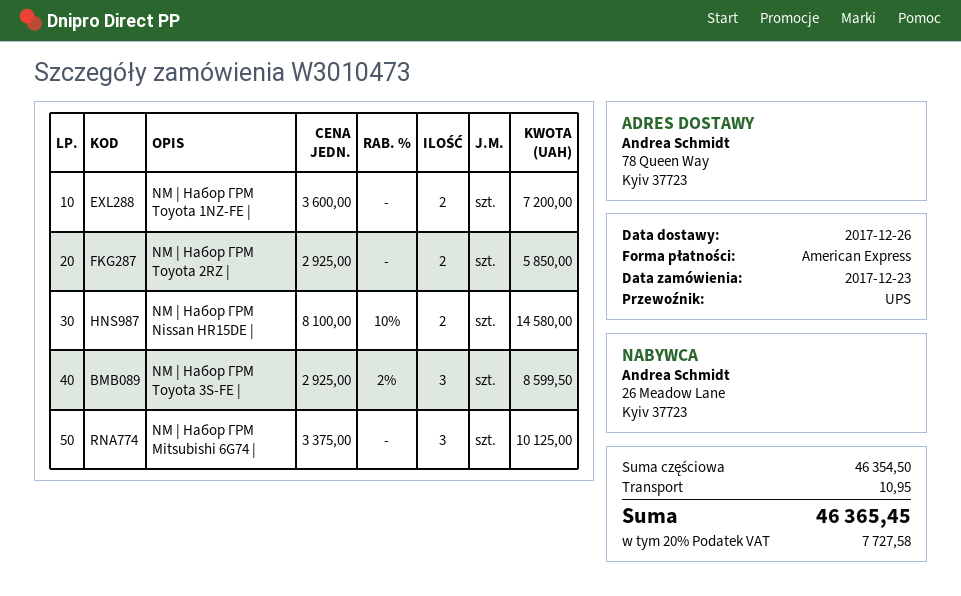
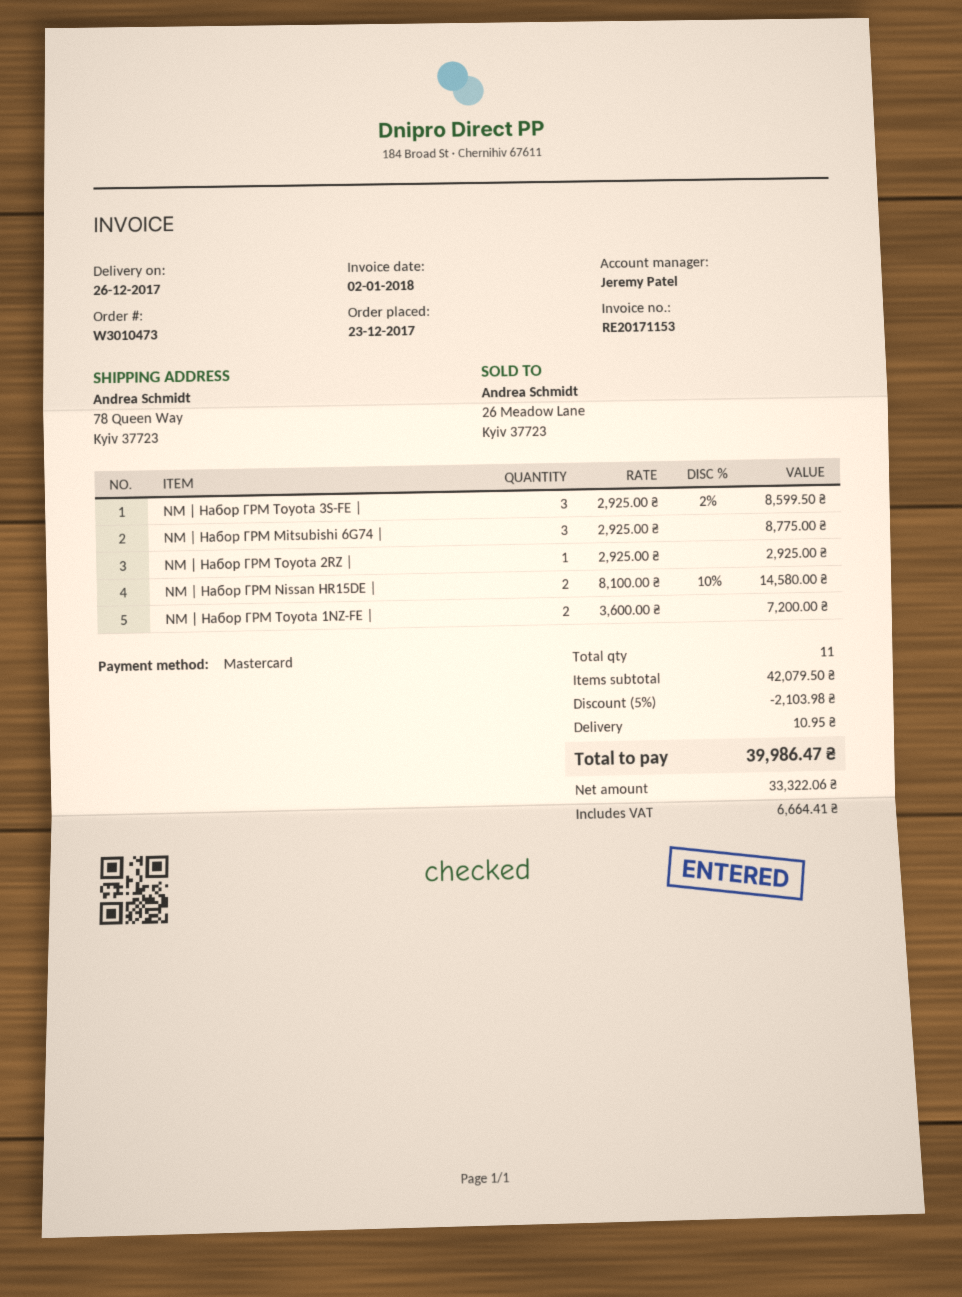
payment method: American Express -> Mastercard
NM | Набор ГРМ Toyota 2RZ |: 2 x 2925.00 = 5850.00 -> 1 x 2925.00 = 2925.00
NM | Набор ГРМ Mitsubishi 6G74 |: 3 x 3375.00 = 10125.00 -> 3 x 2925.00 = 8775.00
subtotal: 46354.50 -> 42079.50
discount: none -> 5% = 2103.98
tax: 7727.58 -> 6664.41
total: 46365.45 -> 39986.47

